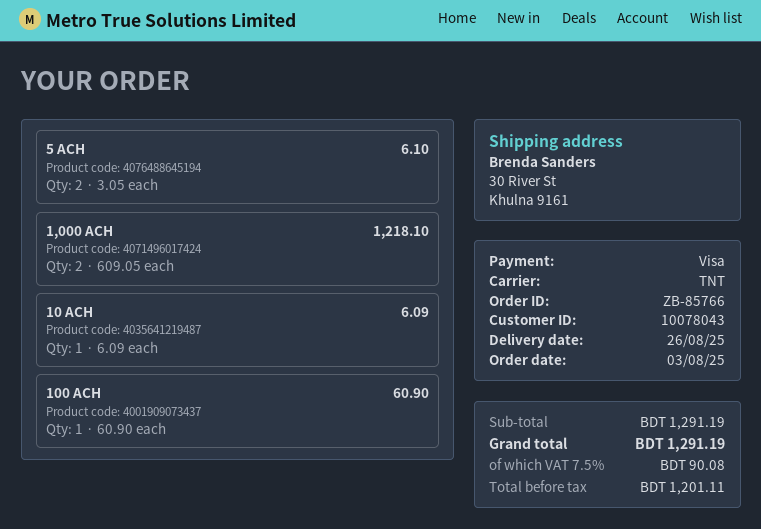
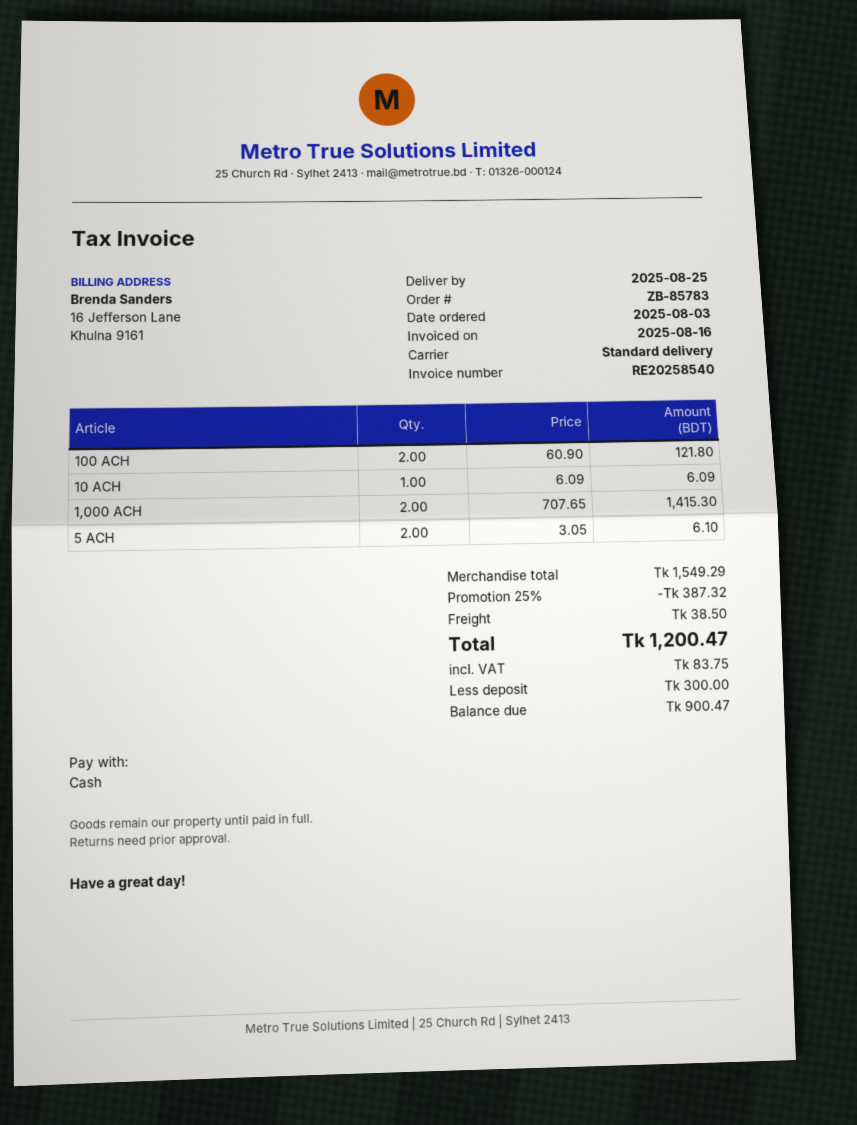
order number: ZB-85766 -> ZB-85783
delivery date: 2025-08-26 -> 2025-08-25
payment method: Visa -> cash
shipping method: TNT -> standard
1,000 ACH: 2 x 609.05 = 1218.10 -> 2 x 707.65 = 1415.30
100 ACH: 1 x 60.90 = 60.90 -> 2 x 60.90 = 121.80
subtotal: 1291.19 -> 1549.29
discount: none -> 25% = 387.32
shipping: none -> 38.50
tax: 90.08 -> 83.75
total: 1291.19 -> 1200.47

